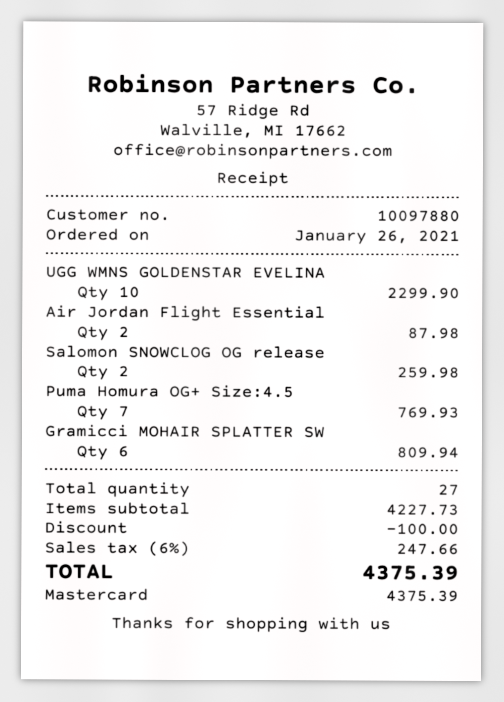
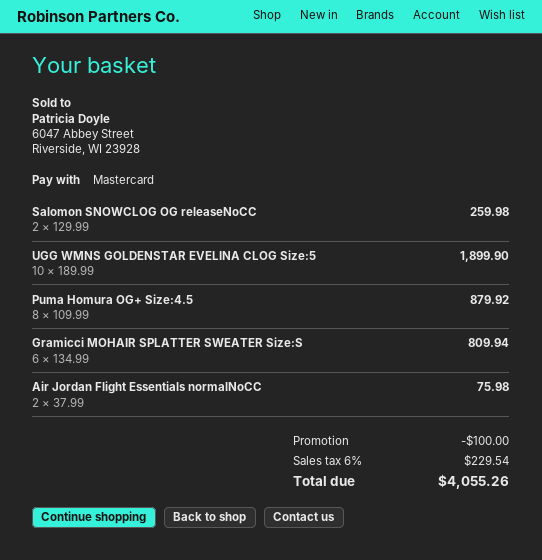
UGG WMNS GOLDENSTAR EVELINA: 10 for 2299.90 -> 10 for 1899.90
Air Jordan Flight Essential: 2 for 87.98 -> 2 for 75.98
Puma Homura OG+ Size:4.5: 7 for 769.93 -> 8 for 879.92
tax: 6% = 247.66 -> 6% = 229.54
total: 4375.39 -> 4055.26

